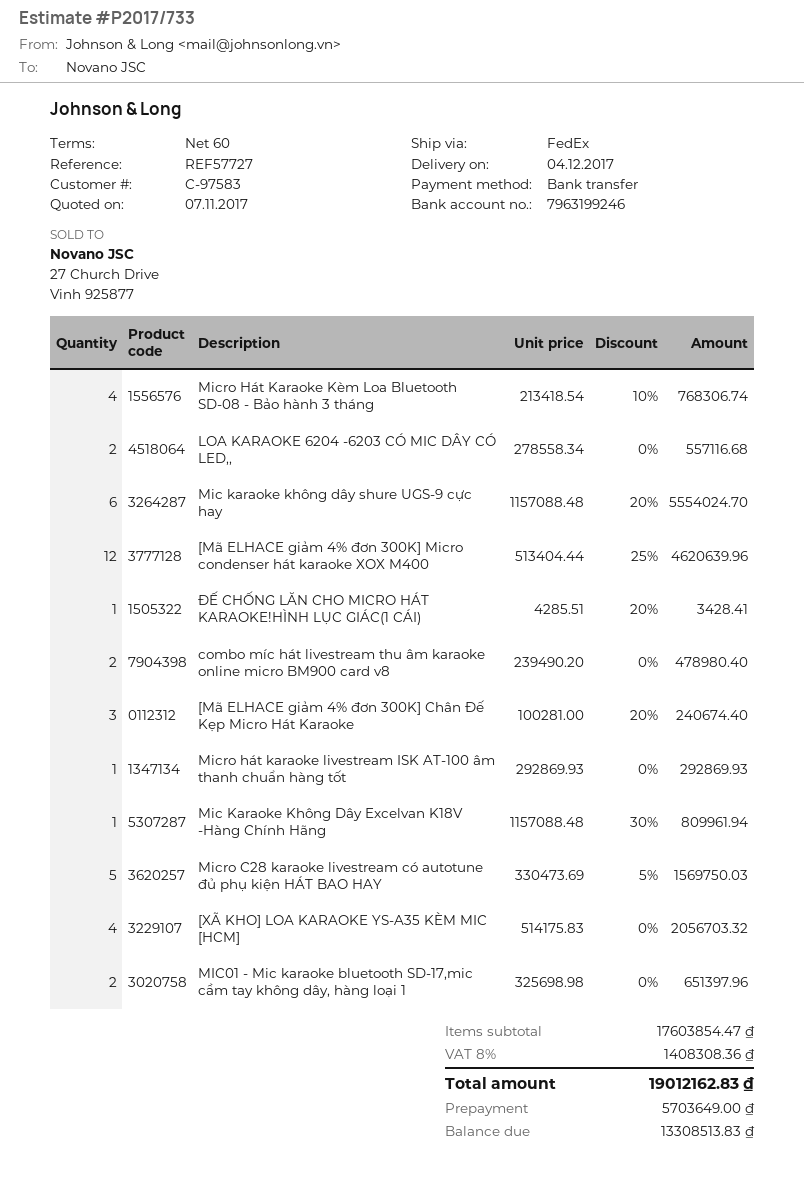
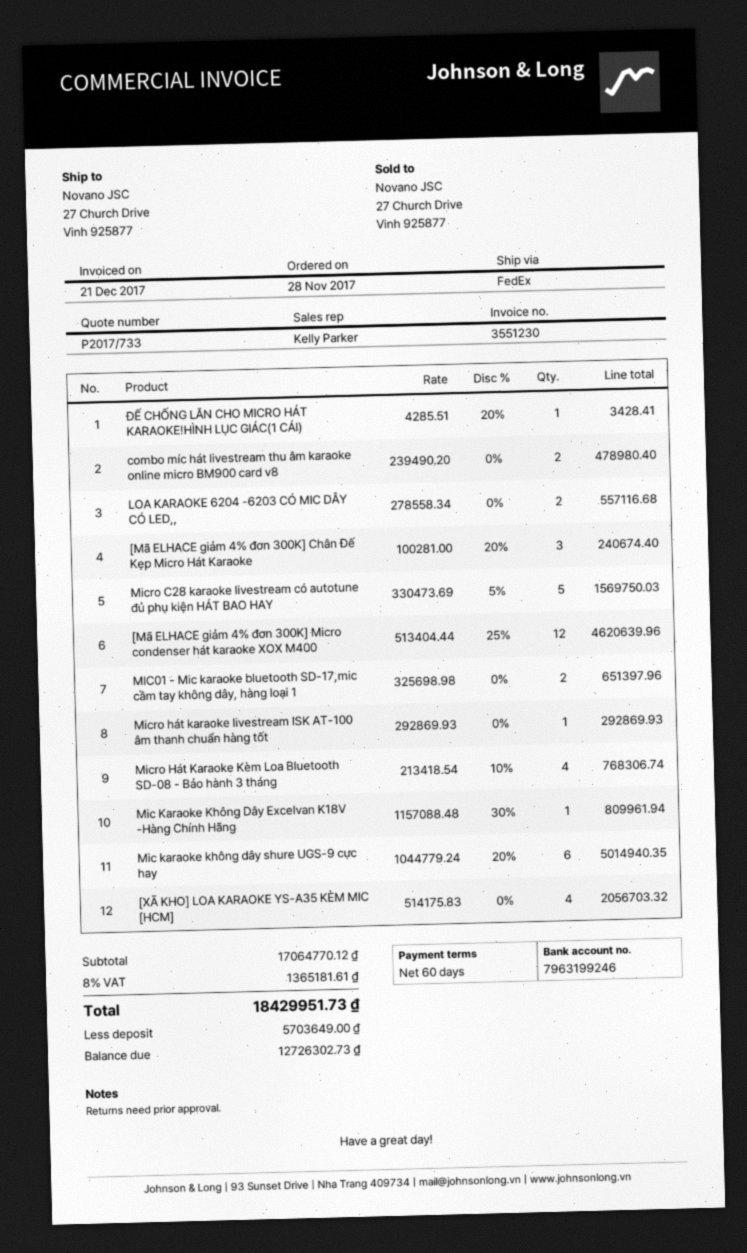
Mic karaoke không dây shure UGS-9 cực hay: 6 x 1157088.48 - 20% = 5554024.70 -> 6 x 1044779.24 - 20% = 5014940.35
subtotal: 17603854.47 -> 17064770.12
tax: 8% = 1408308.36 -> 8% = 1365181.61
total: 19012162.83 -> 18429951.73
balance: 13308513.83 -> 12726302.73

